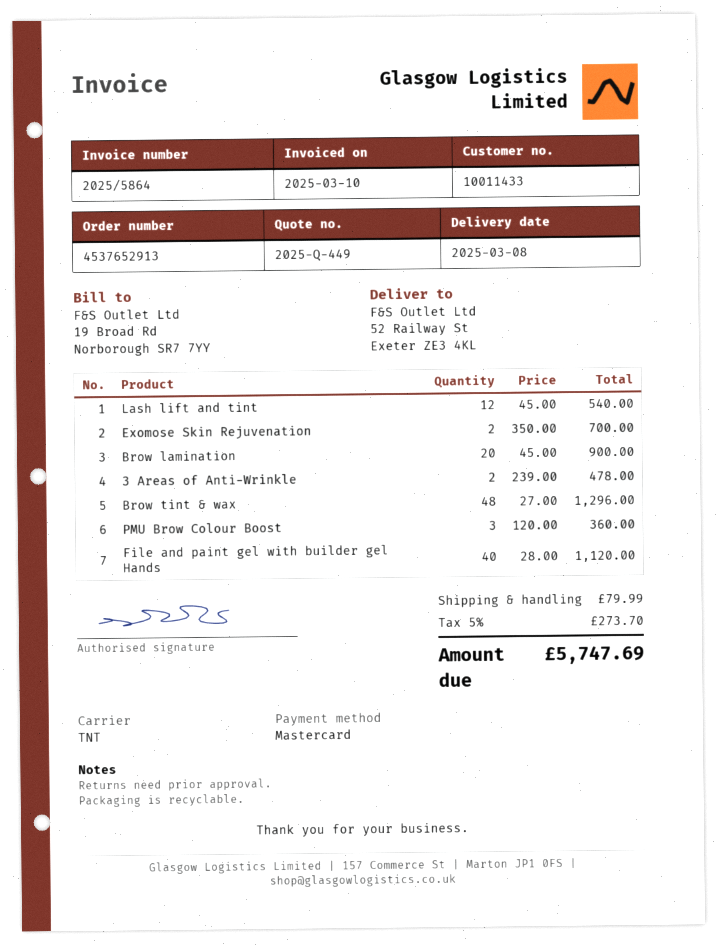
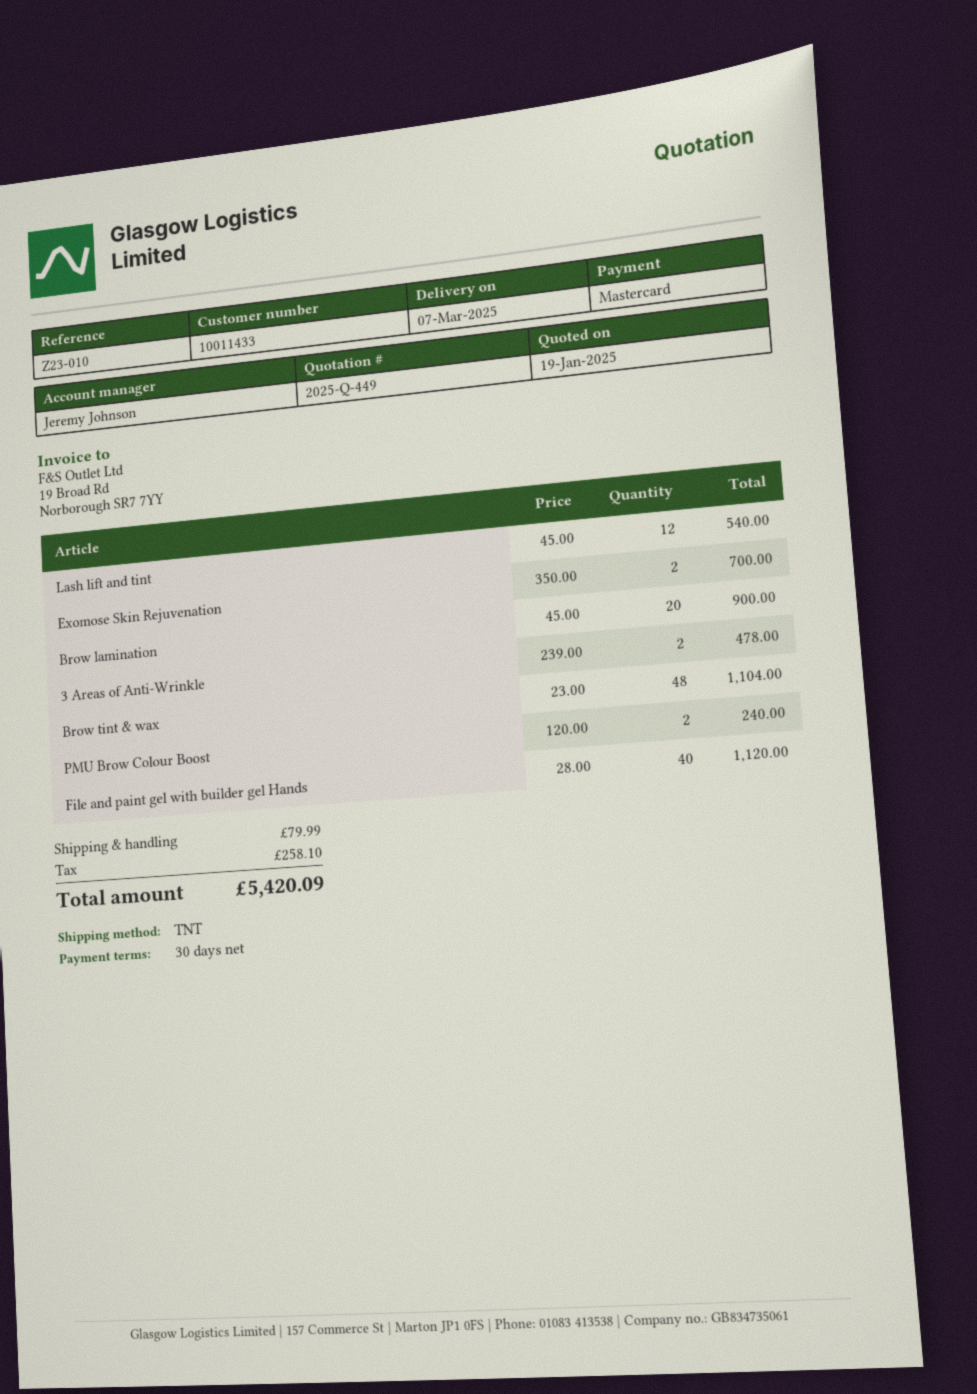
delivery date: 2025-03-08 -> 2025-03-07
Brow tint & wax: 48 x 27.00 = 1296.00 -> 48 x 23.00 = 1104.00
PMU Brow Colour Boost: 3 x 120.00 = 360.00 -> 2 x 120.00 = 240.00
tax: 273.70 -> 258.10
total: 5747.69 -> 5420.09

